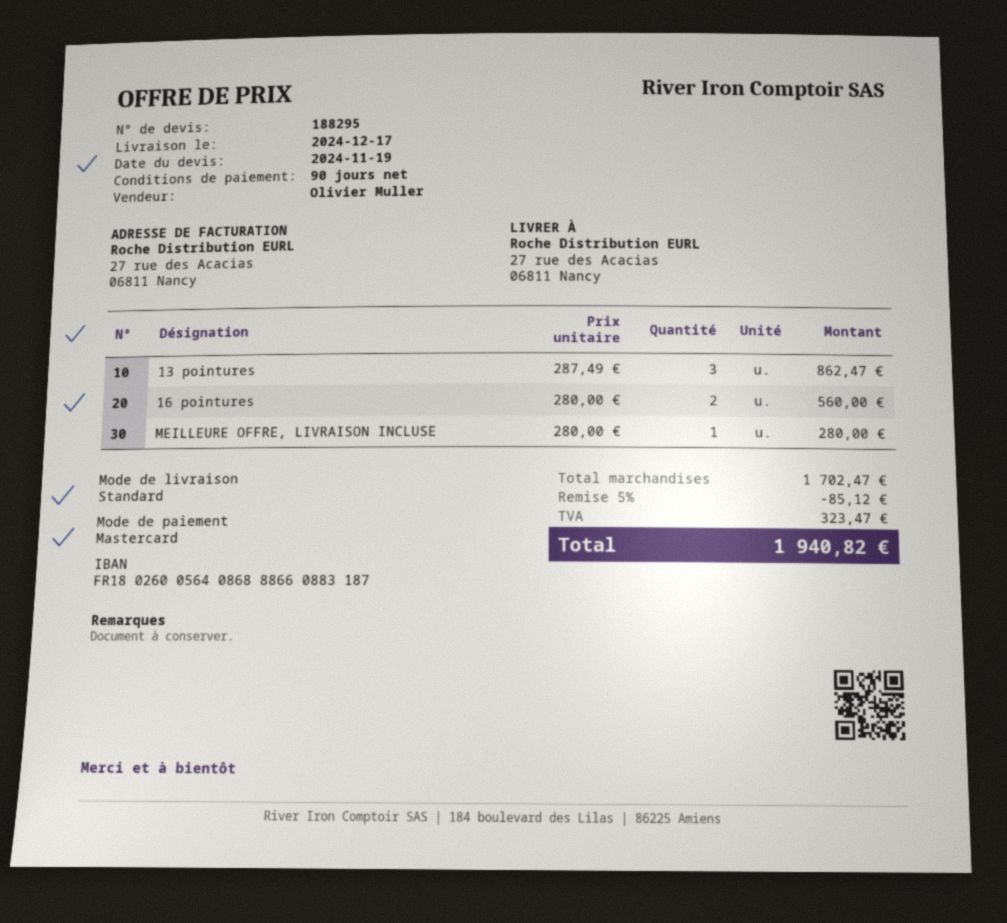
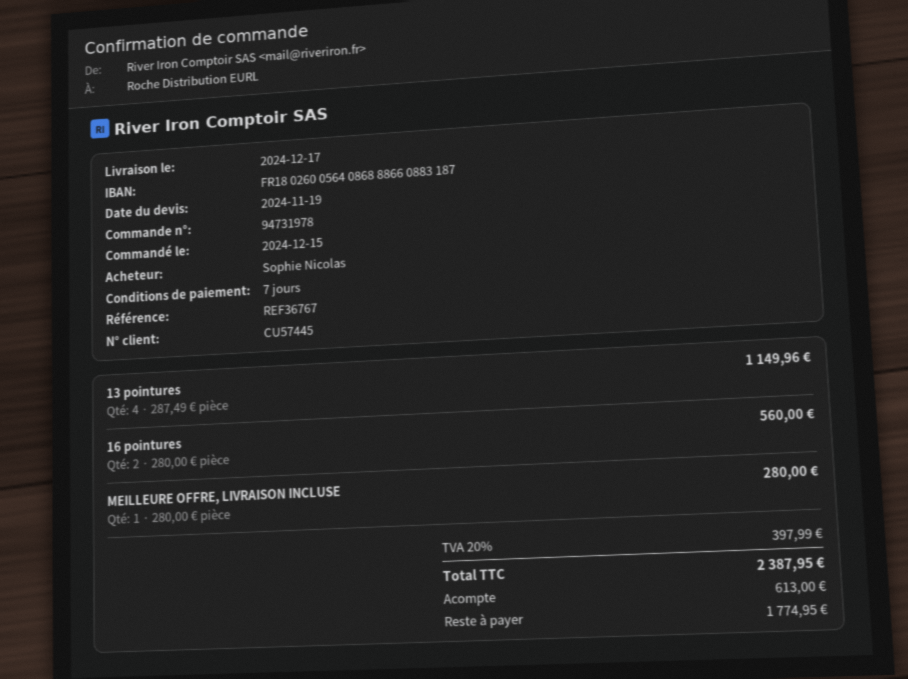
payment terms: 90 days -> 7 days
13 pointures: 3 x 287.49 = 862.47 -> 4 x 287.49 = 1149.96
discount: 5% = 85.12 -> none
tax: 323.47 -> 397.99
total: 1940.82 -> 2387.95

